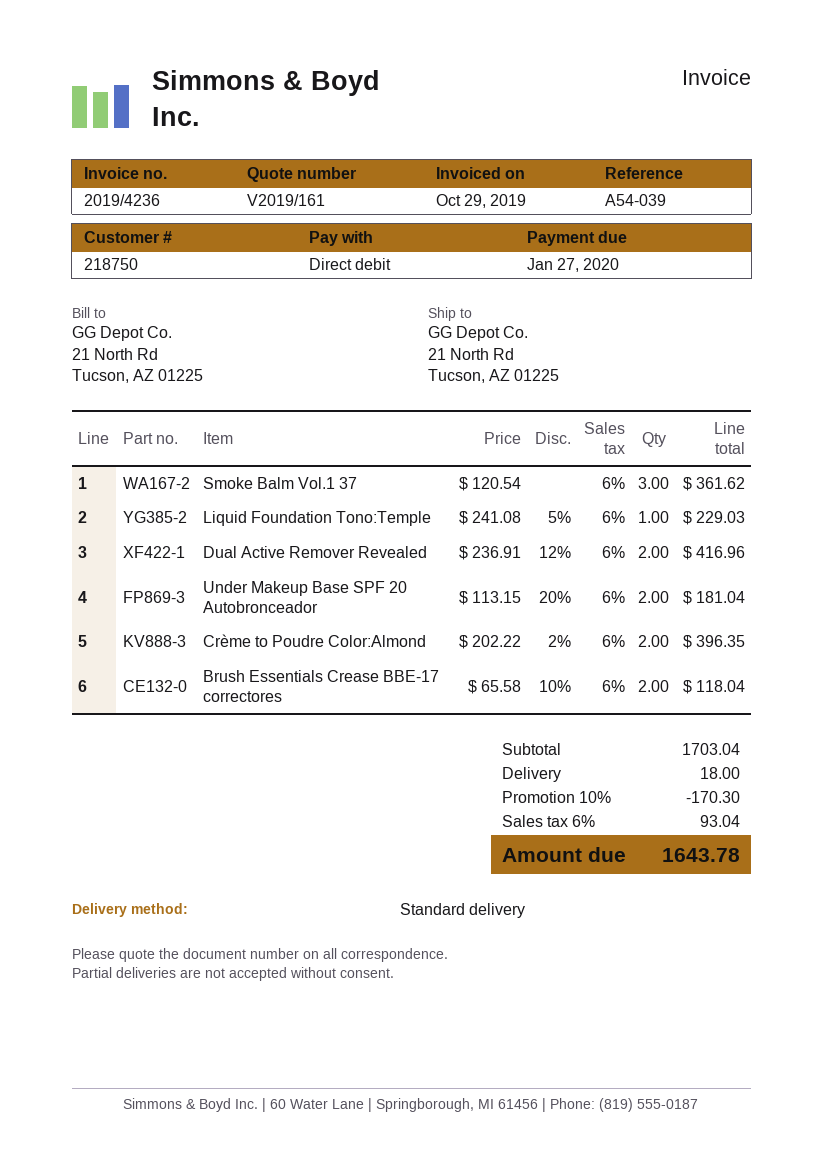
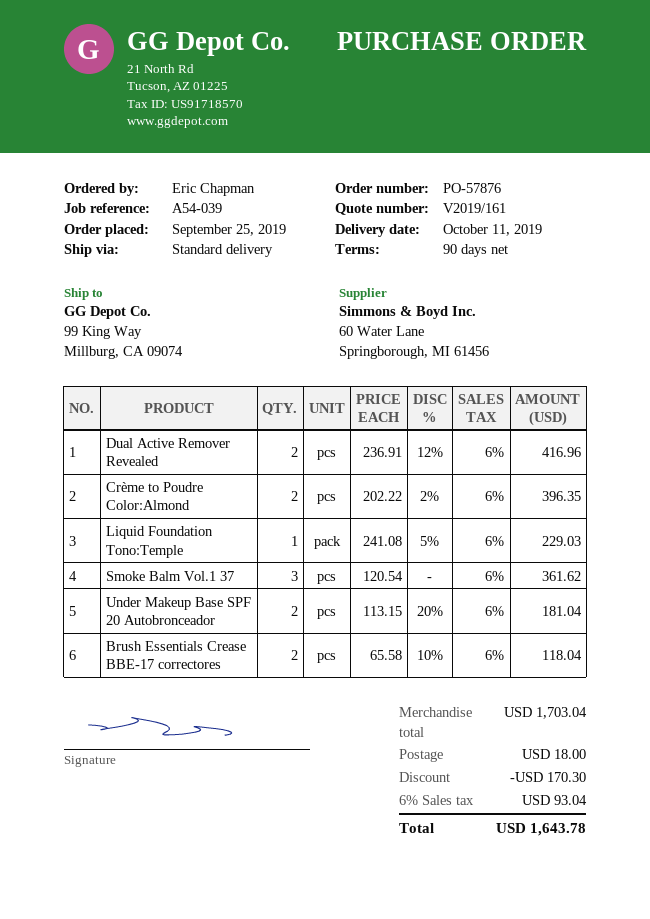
ship to: 21 North Rd, Tucson, AZ 01225 -> 99 King Way, Millburg, CA 09074

